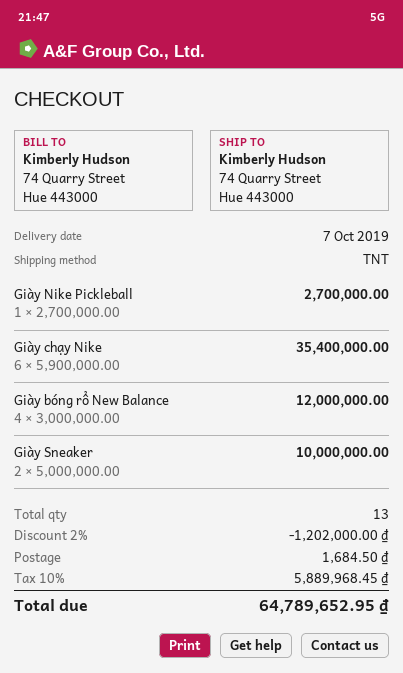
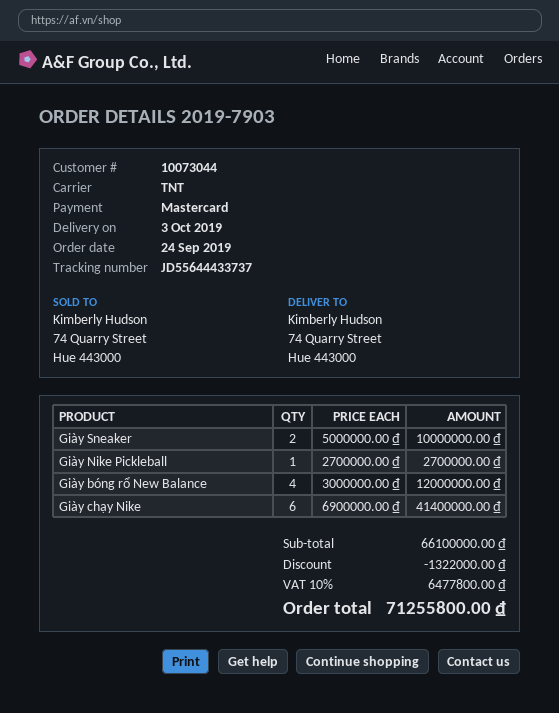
delivery date: 2019-10-07 -> 2019-10-03
Giày chạy Nike: 6 x 5900000.00 = 35400000.00 -> 6 x 6900000.00 = 41400000.00
discount: 1202000.00 -> 1322000.00
shipping: 1684.50 -> none
tax: 10% = 5889968.45 -> 10% = 6477800.00
total: 64789652.95 -> 71255800.00

